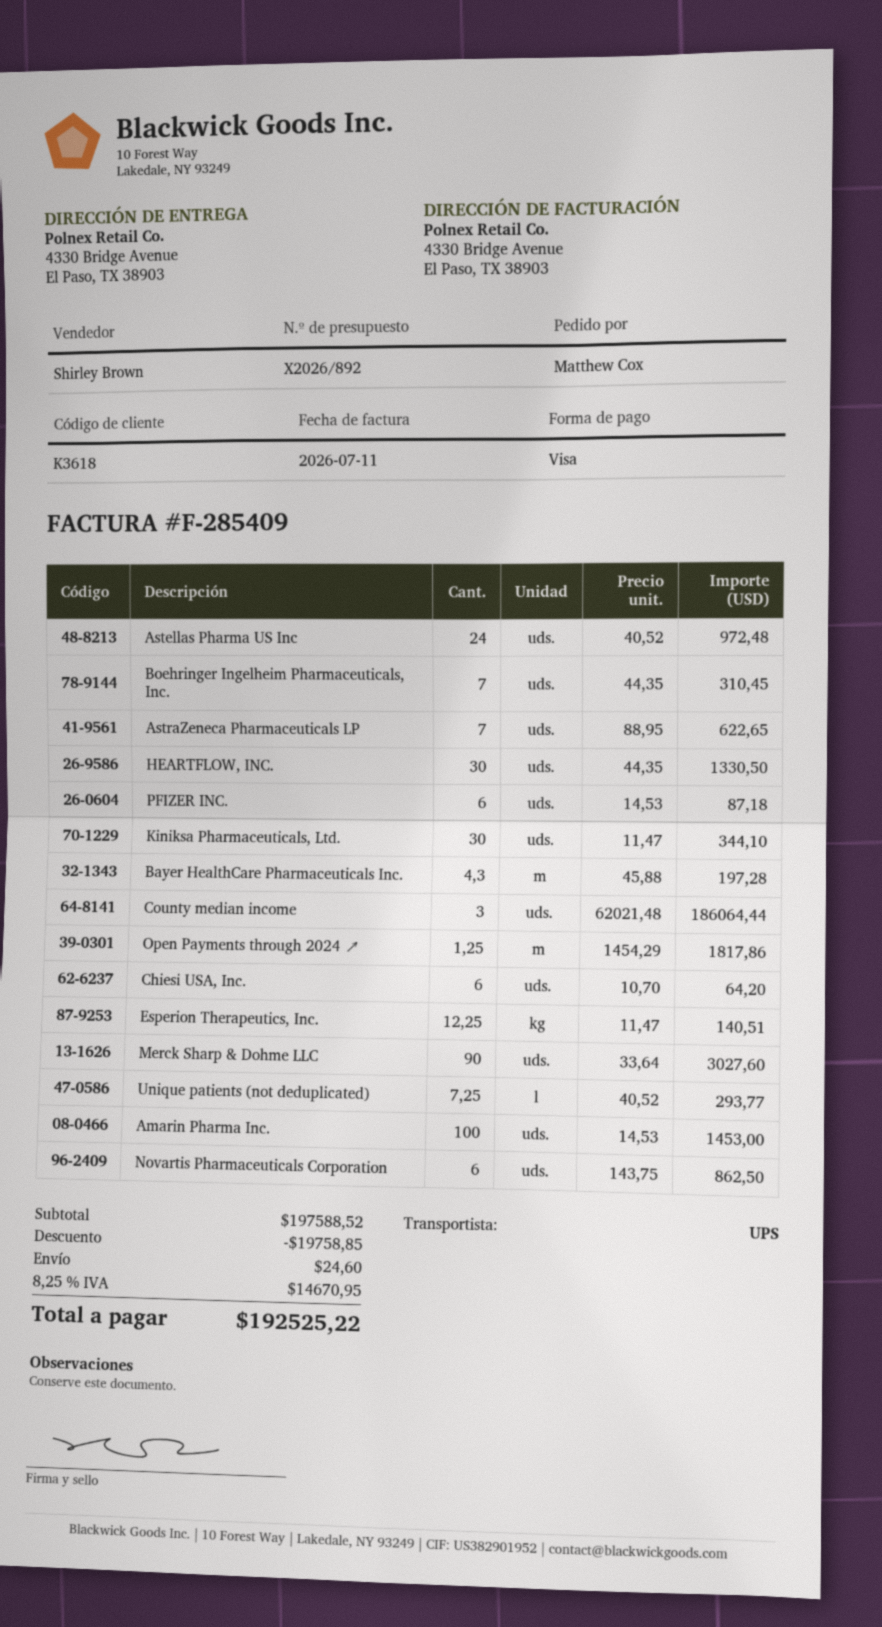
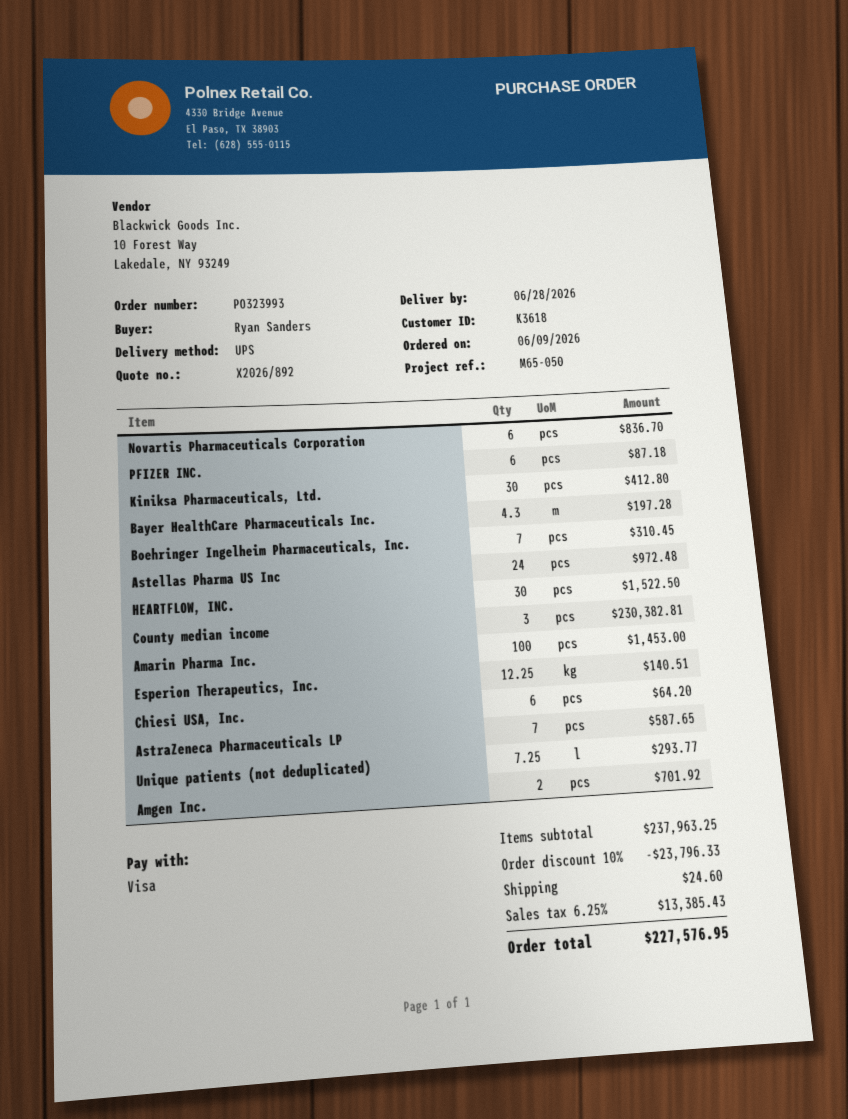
ordered by: Matthew Cox -> Ryan Sanders
AstraZeneca Pharmaceuticals LP: 7 for 622.65 -> 7 for 587.65
HEARTFLOW, INC.: 30 for 1330.50 -> 30 for 1522.50
Kiniksa Pharmaceuticals, Ltd.: 30 for 344.10 -> 30 for 412.80
County median income: 3 for 186064.44 -> 3 for 230382.81
Open Payments through 2024 ↗: 1.25 for 1817.86 -> none
Merck Sharp & Dohme LLC: 90 for 3027.60 -> none
Novartis Pharmaceuticals Corporation: 6 for 862.50 -> 6 for 836.70
Amgen Inc.: none -> 2 for 701.92
subtotal: 197588.52 -> 237963.25
discount: 19758.85 -> 23796.33
tax: 8.25% = 14670.95 -> 6.25% = 13385.43
total: 192525.22 -> 227576.95

